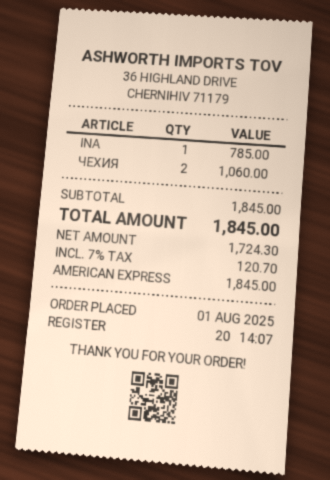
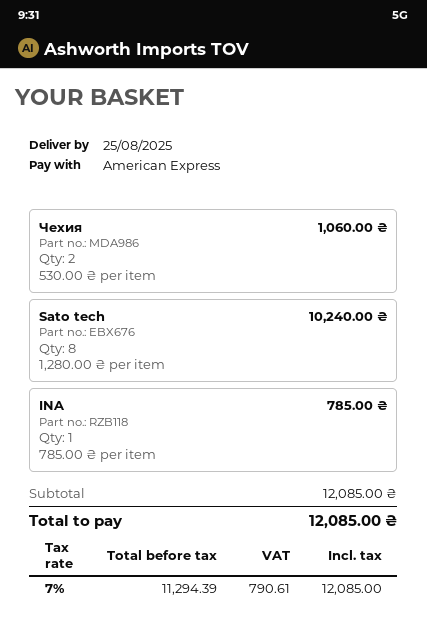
Sato tech: none -> 8 for 10240.00
subtotal: 1845.00 -> 12085.00
net: 1724.30 -> 11294.39
tax: 7% = 120.70 -> 7% = 790.61
total: 1845.00 -> 12085.00

